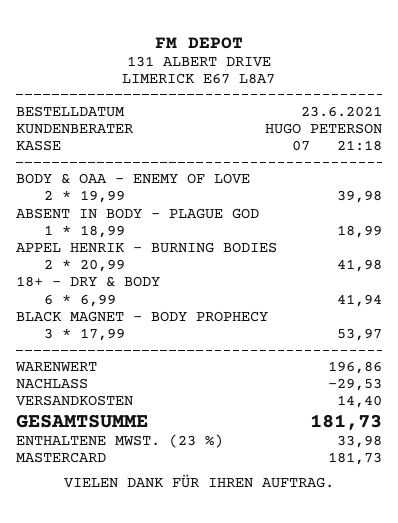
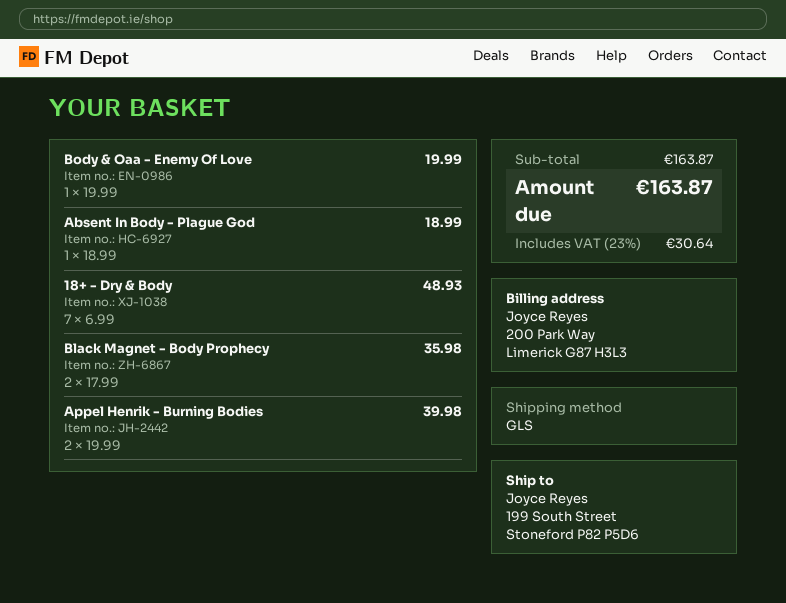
BODY & OAA - ENEMY OF LOVE: 2 x 19.99 = 39.98 -> 1 x 19.99 = 19.99
APPEL HENRIK - BURNING BODIES: 2 x 20.99 = 41.98 -> 2 x 19.99 = 39.98
18+ - DRY & BODY: 6 x 6.99 = 41.94 -> 7 x 6.99 = 48.93
BLACK MAGNET - BODY PROPHECY: 3 x 17.99 = 53.97 -> 2 x 17.99 = 35.98
subtotal: 196.86 -> 163.87
discount: 29.53 -> none
shipping: 14.40 -> none
tax: 23% = 33.98 -> 23% = 30.64
total: 181.73 -> 163.87

